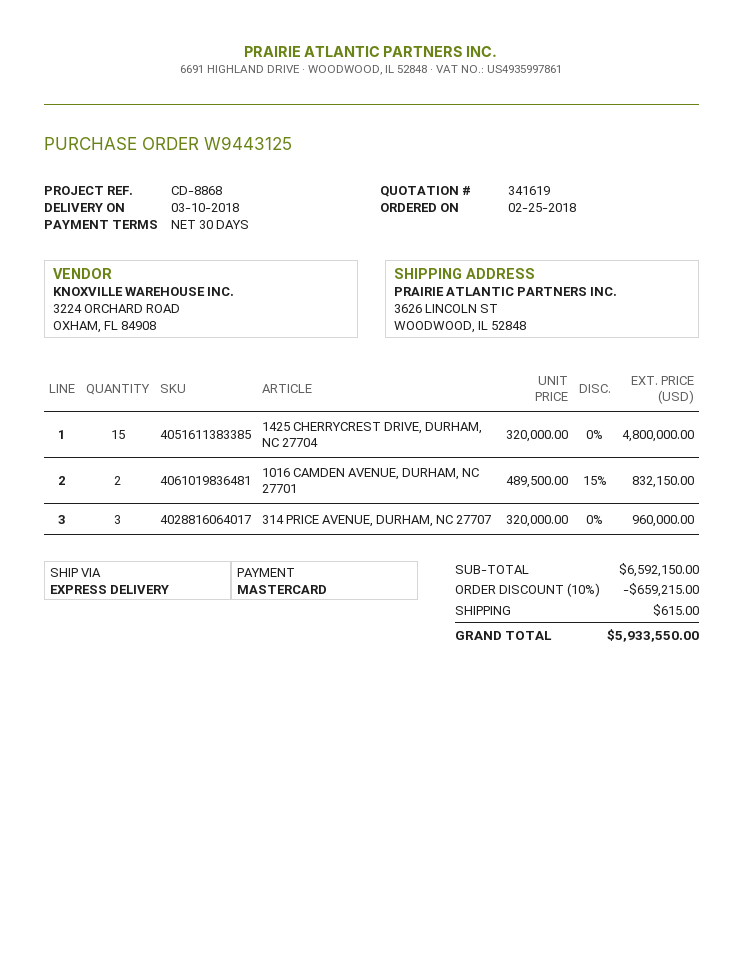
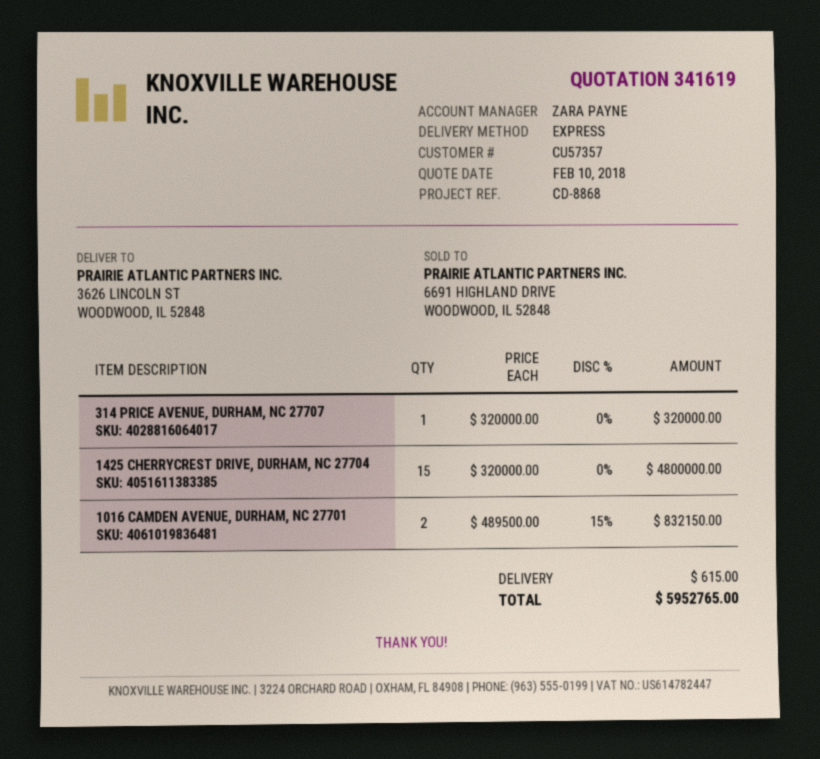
314 PRICE AVENUE, DURHAM, NC 27707: 3 x 320000.00 = 960000.00 -> 1 x 320000.00 = 320000.00
discount: 10% = 659215.00 -> none
total: 5933550.00 -> 5952765.00

